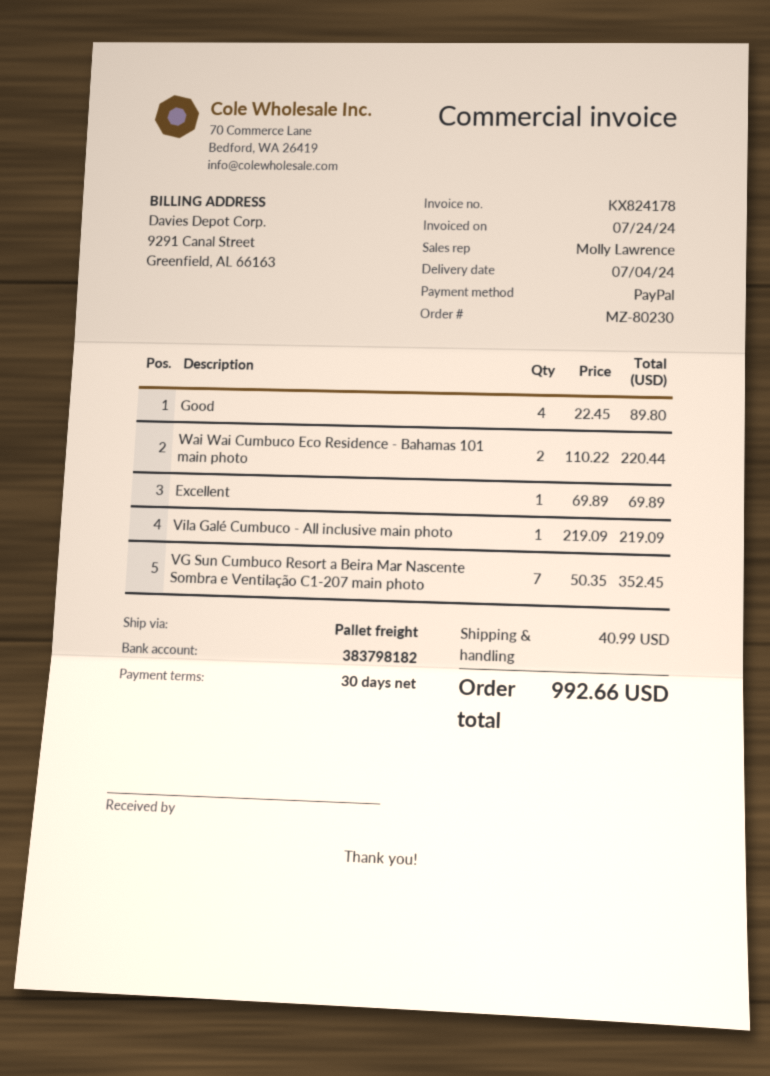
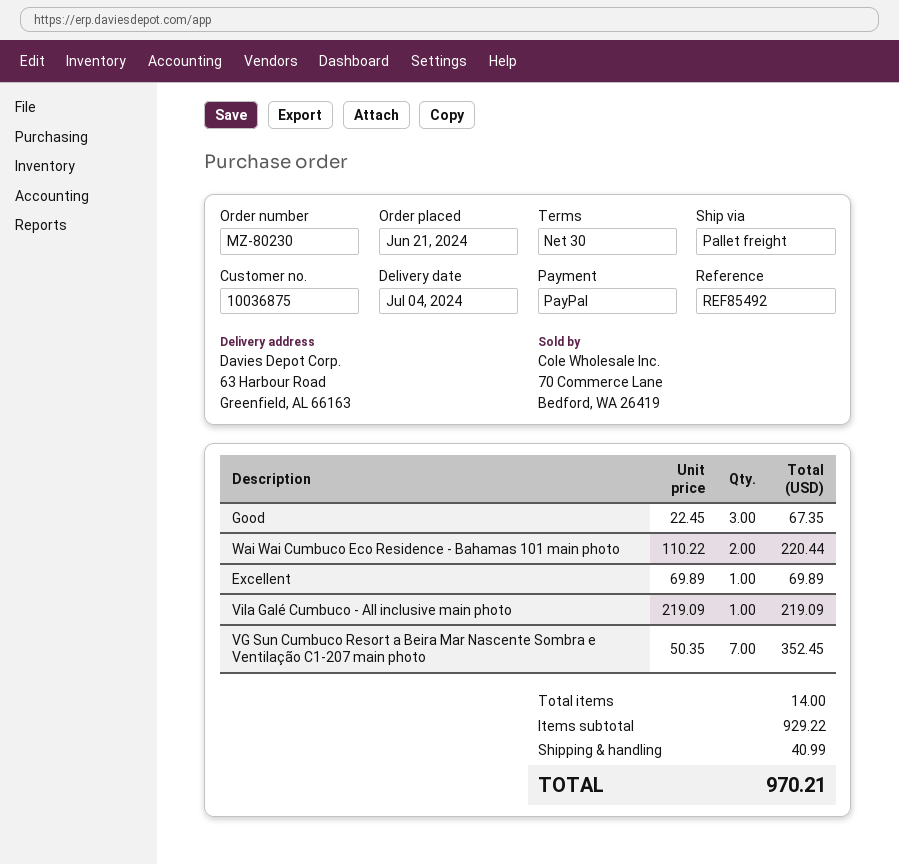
Good: 4 x 22.45 = 89.80 -> 3 x 22.45 = 67.35
total: 992.66 -> 970.21

